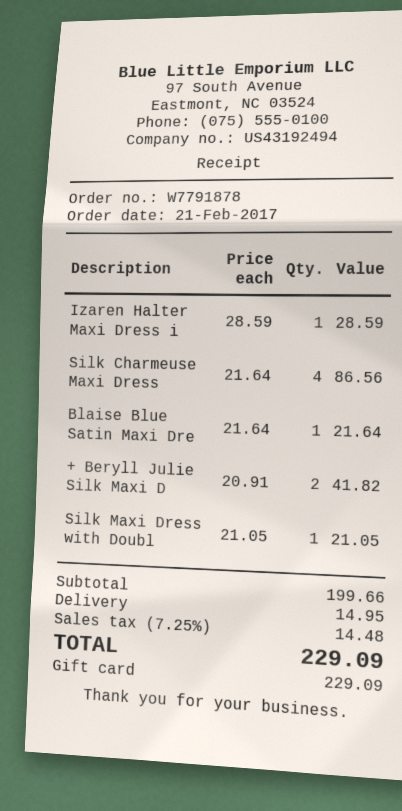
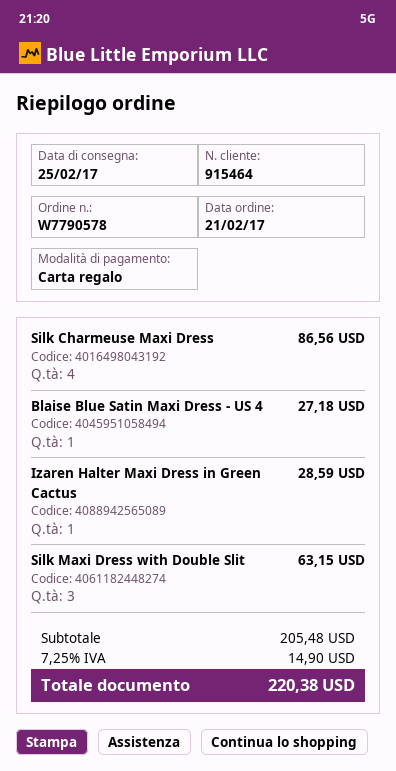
order number: W7791878 -> W7790578
Blaise Blue Satin Maxi Dre: 1 for 21.64 -> 1 for 27.18
+ Beryll Julie Silk Maxi D: 2 for 41.82 -> none
Silk Maxi Dress with Doubl: 1 for 21.05 -> 3 for 63.15
subtotal: 199.66 -> 205.48
shipping: 14.95 -> none
tax: 7.25% = 14.48 -> 7.25% = 14.90
total: 229.09 -> 220.38

